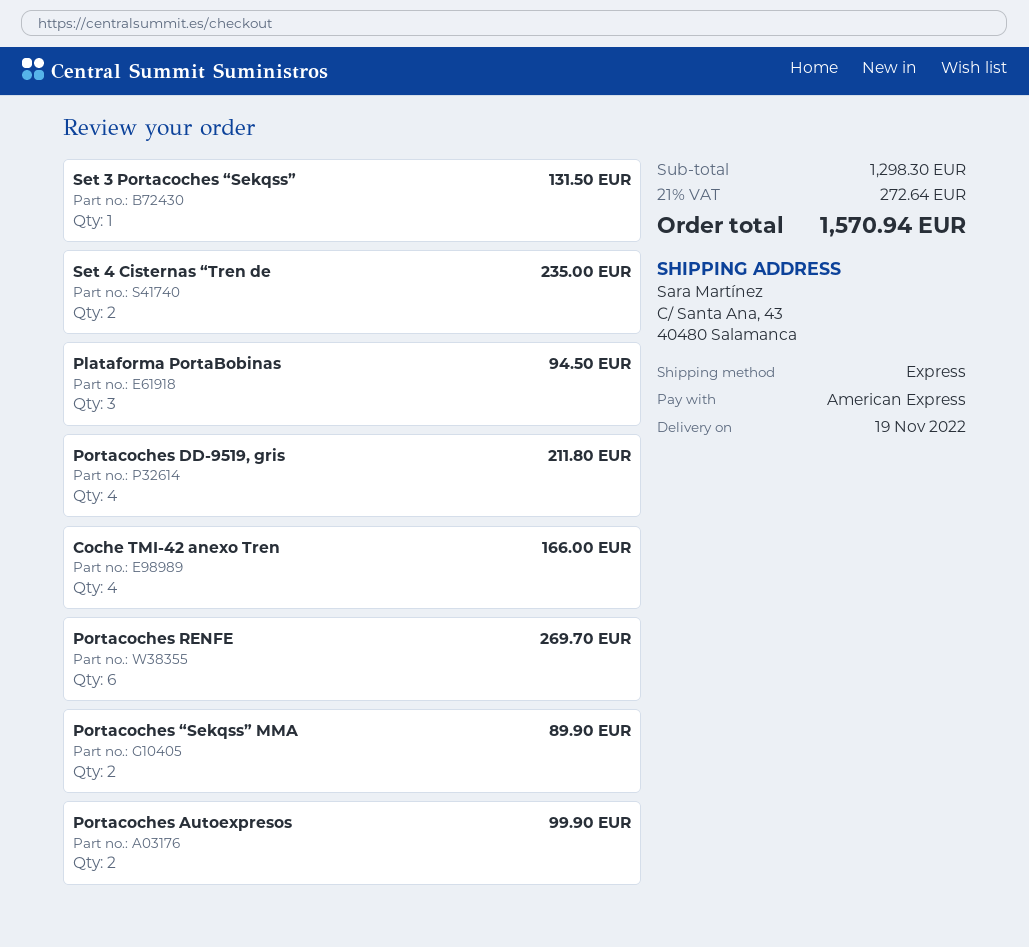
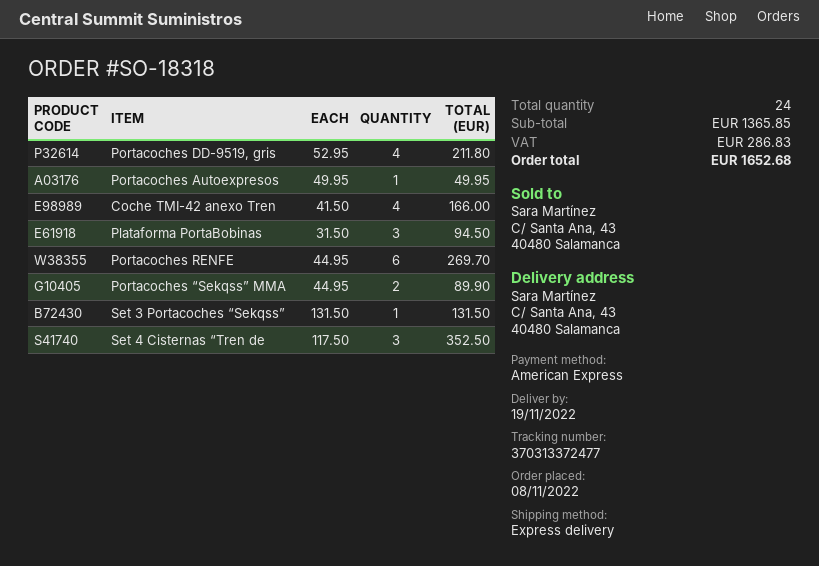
Set 4 Cisternas “Tren de: 2 for 235.00 -> 3 for 352.50
Portacoches Autoexpresos: 2 for 99.90 -> 1 for 49.95
subtotal: 1298.30 -> 1365.85
tax: 272.64 -> 286.83
total: 1570.94 -> 1652.68

